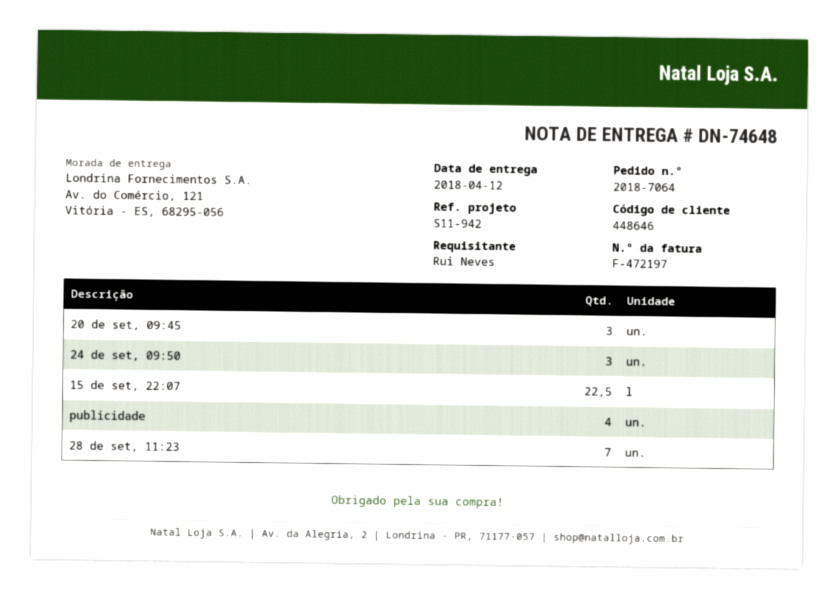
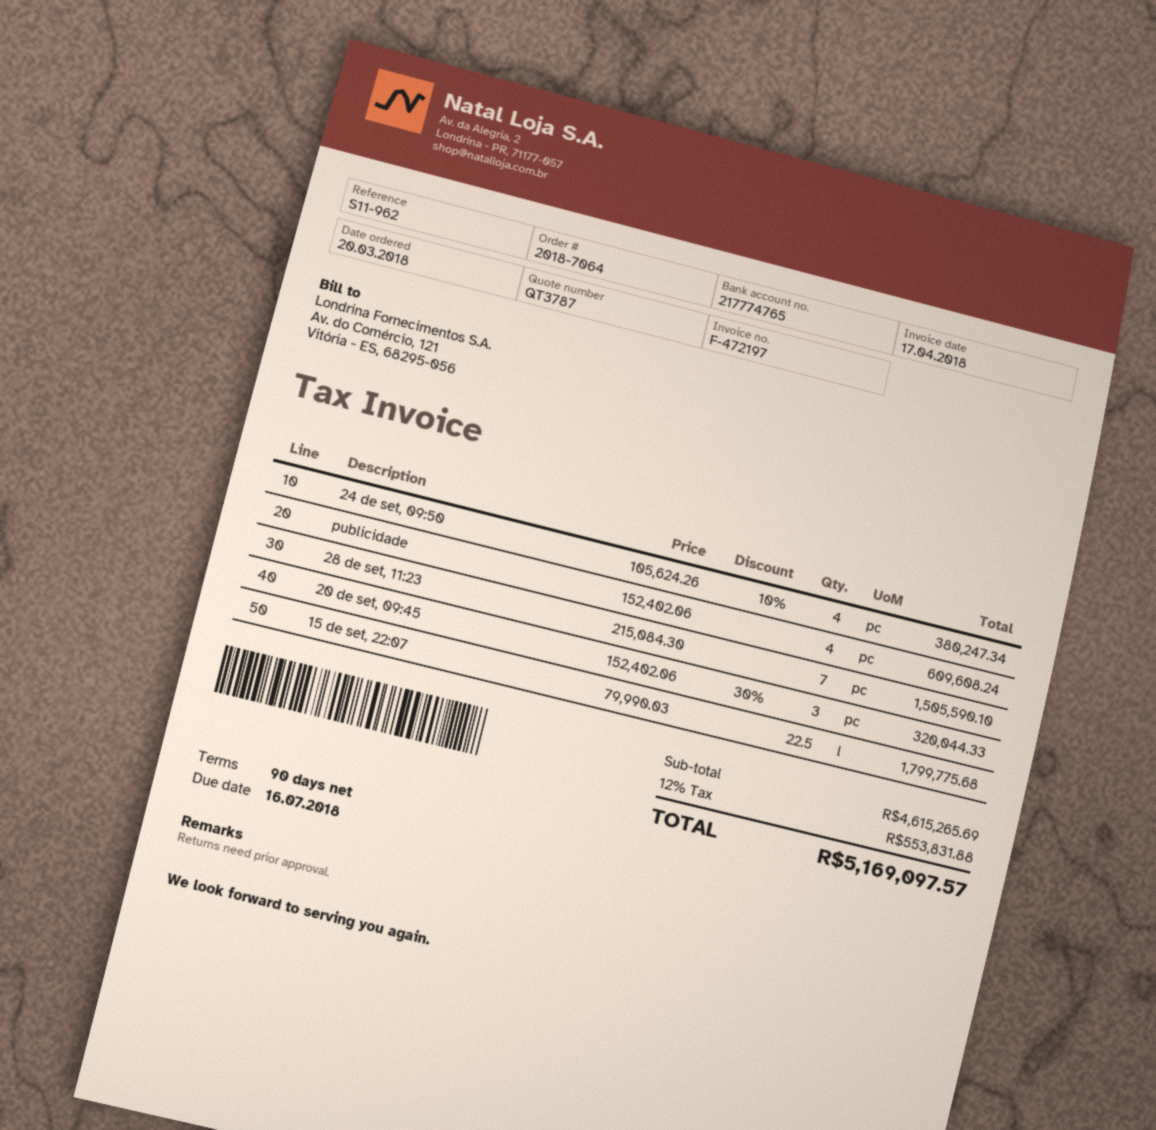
reference: S11-942 -> S11-962
24 de set, 09:50: 3 -> 4

